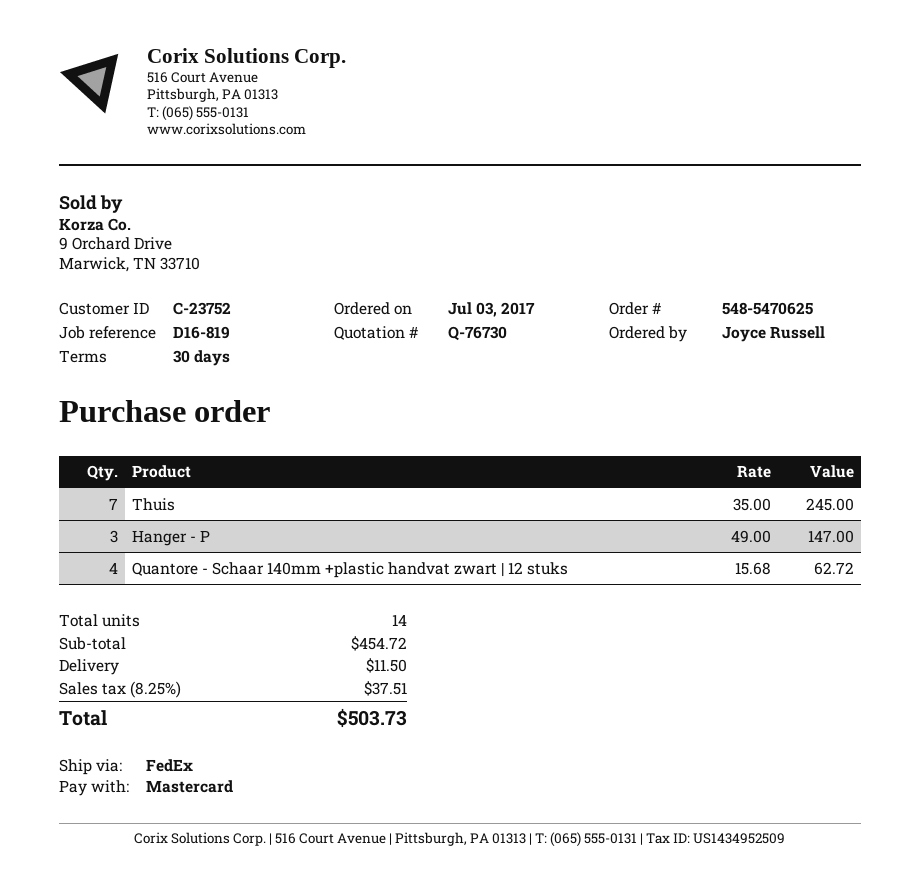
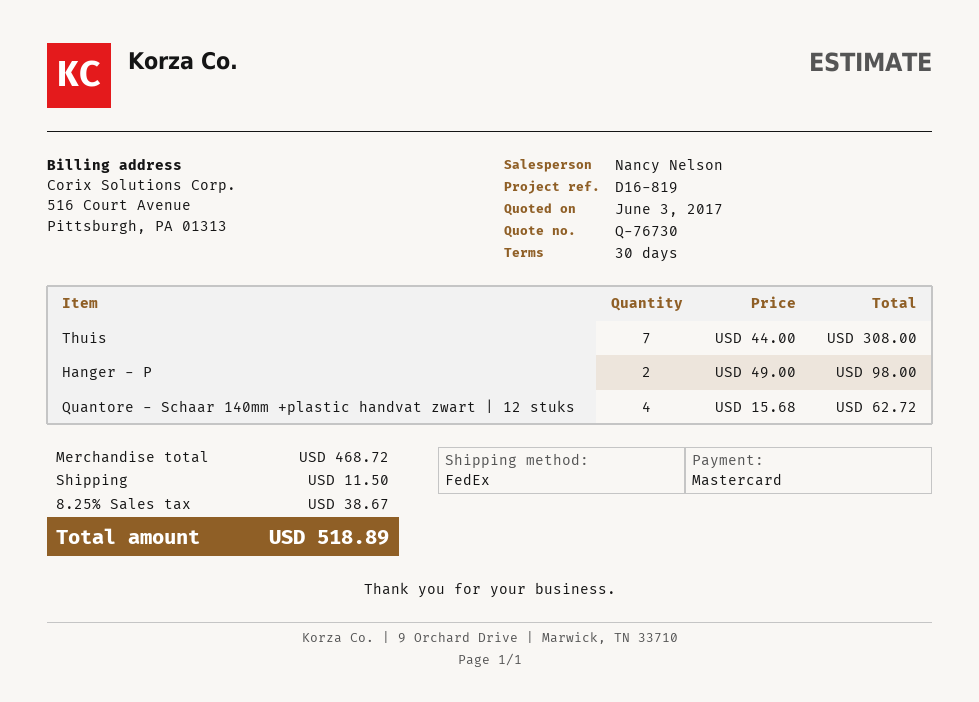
Thuis: 7 x 35.00 = 245.00 -> 7 x 44.00 = 308.00
Hanger - P: 3 x 49.00 = 147.00 -> 2 x 49.00 = 98.00
subtotal: 454.72 -> 468.72
tax: 8.25% = 37.51 -> 8.25% = 38.67
total: 503.73 -> 518.89

